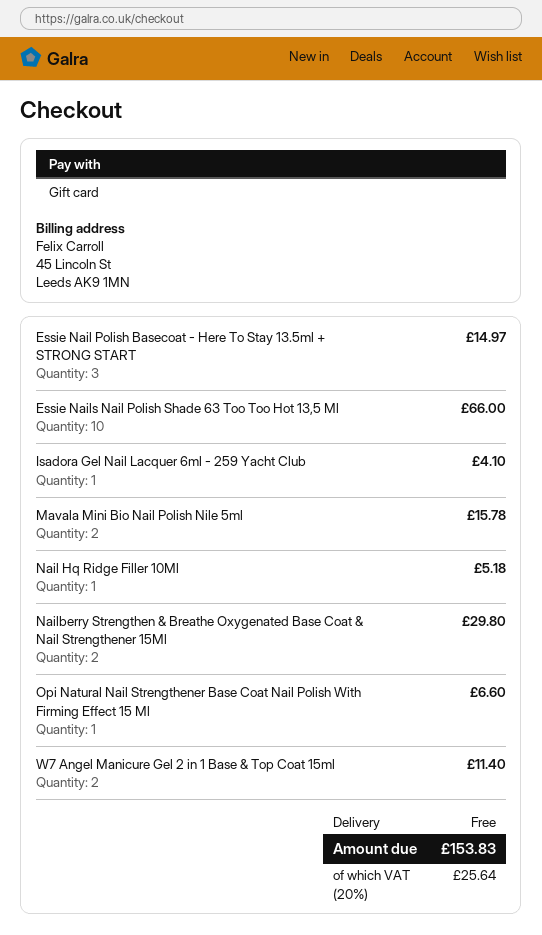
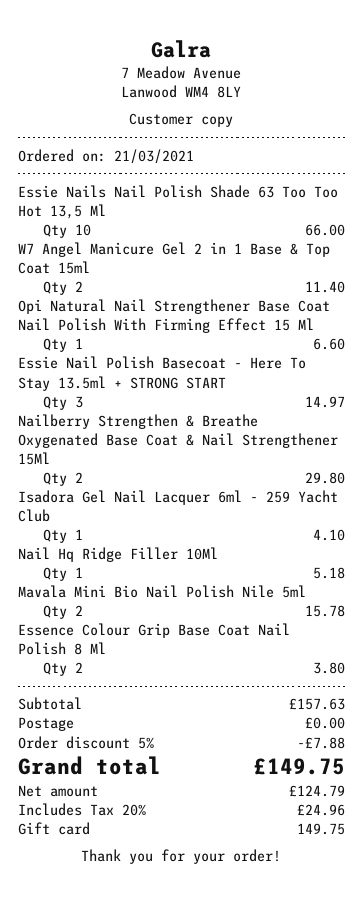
Essence Colour Grip Base Coat Nail Polish 8 Ml: none -> 2 for 3.80
discount: none -> 5% = 7.88
tax: 20% = 25.64 -> 20% = 24.96
total: 153.83 -> 149.75

